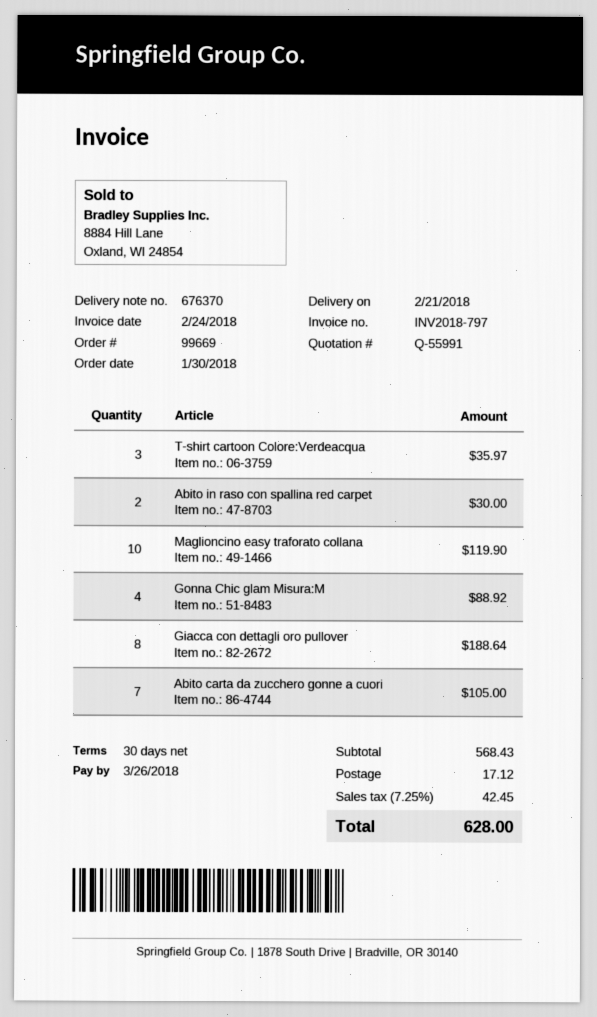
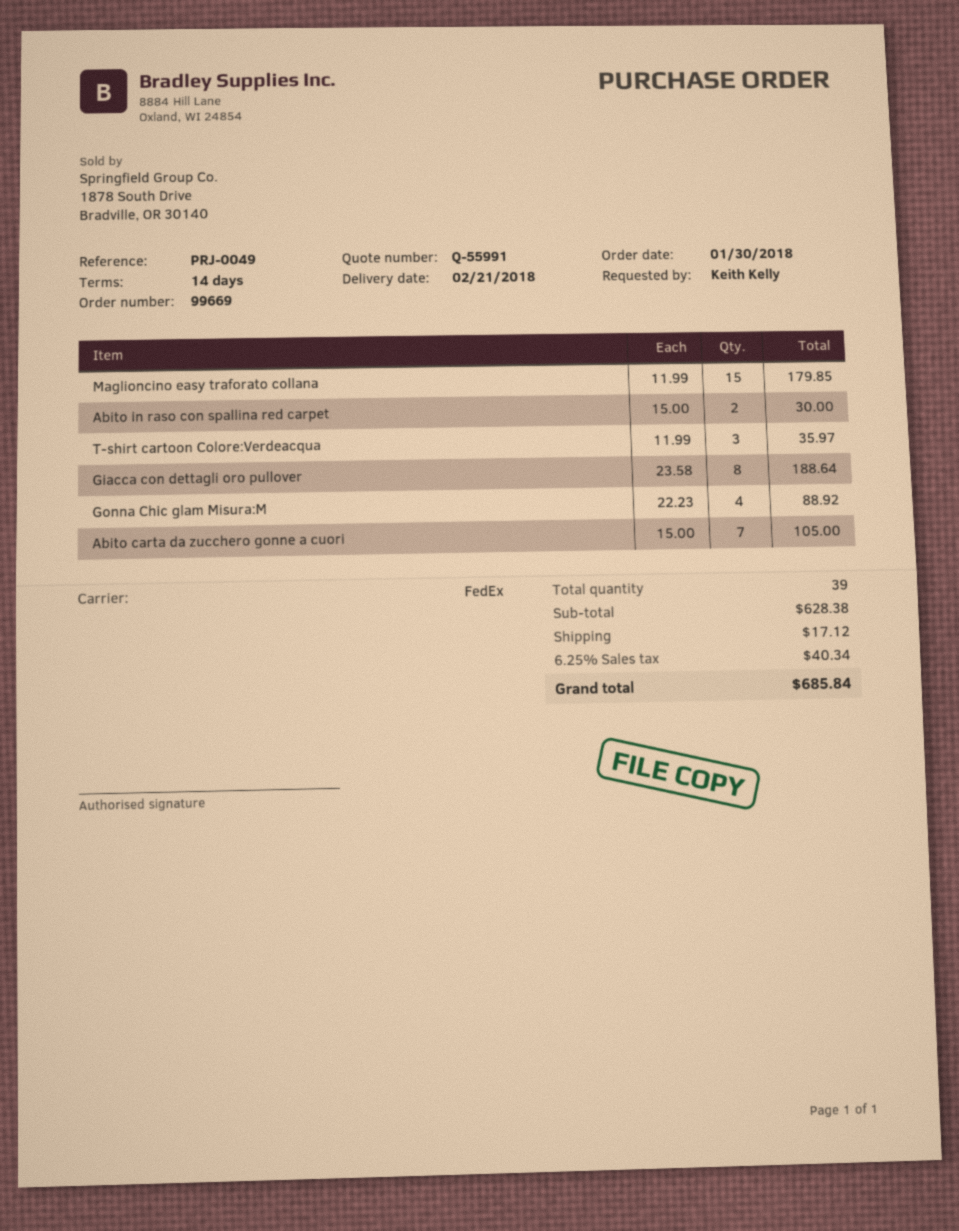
payment terms: 30 days -> 14 days
Maglioncino easy traforato collana: 10 for 119.90 -> 15 for 179.85
subtotal: 568.43 -> 628.38
tax: 7.25% = 42.45 -> 6.25% = 40.34
total: 628.00 -> 685.84

